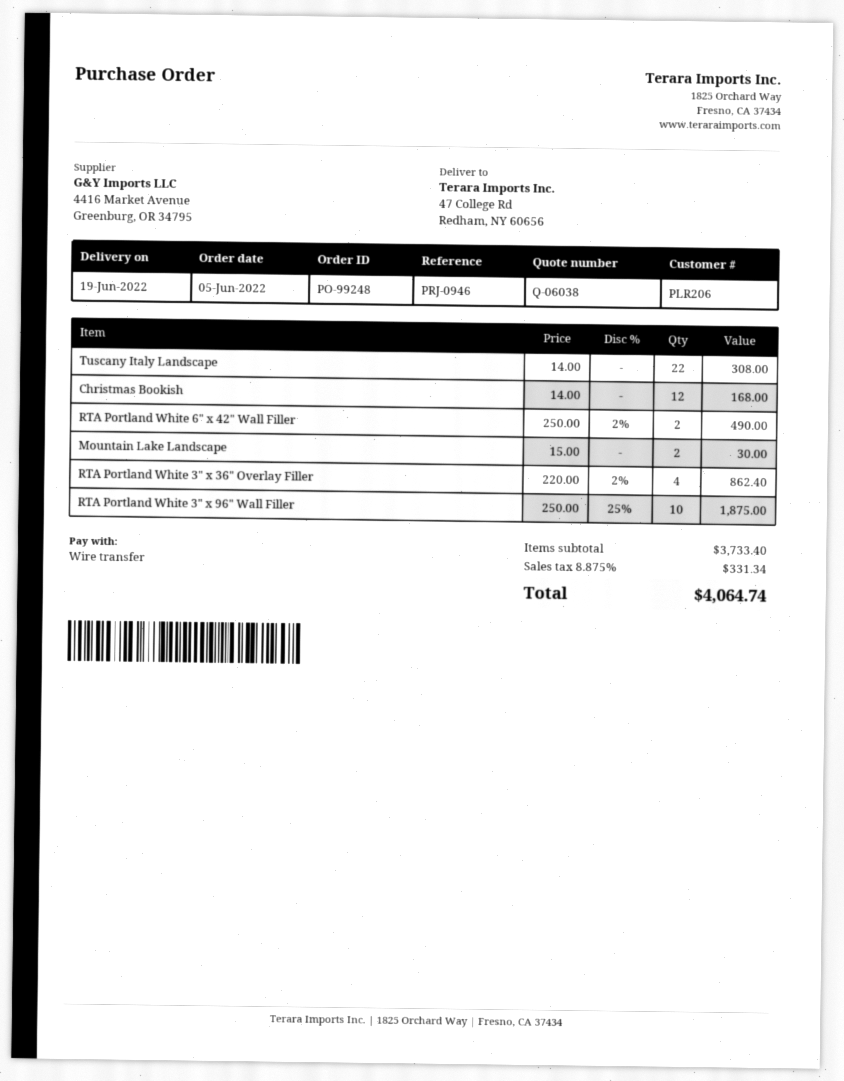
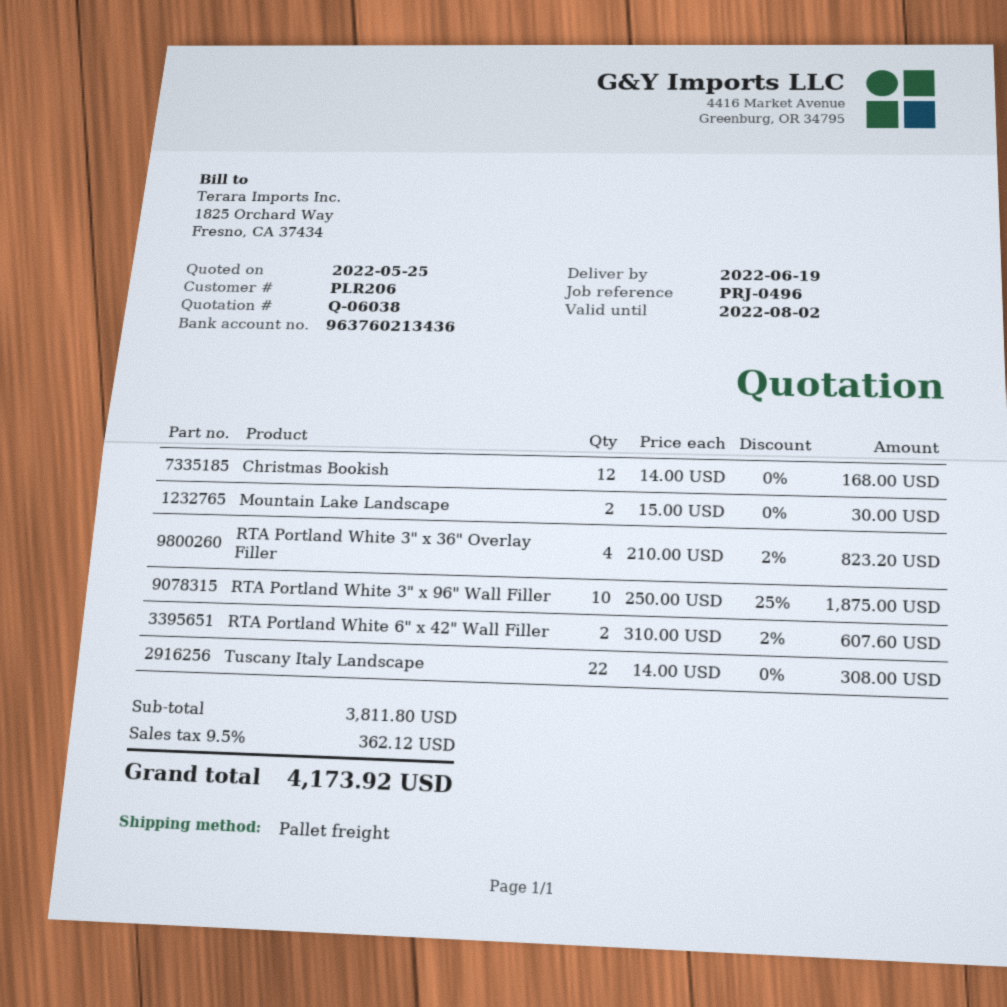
reference: PRJ-0946 -> PRJ-0496
RTA Portland White 6" x 42" Wall Filler: 2 x 250.00 - 2% = 490.00 -> 2 x 310.00 - 2% = 607.60
RTA Portland White 3" x 36" Overlay Filler: 4 x 220.00 - 2% = 862.40 -> 4 x 210.00 - 2% = 823.20
subtotal: 3733.40 -> 3811.80
tax: 8.875% = 331.34 -> 9.5% = 362.12
total: 4064.74 -> 4173.92

